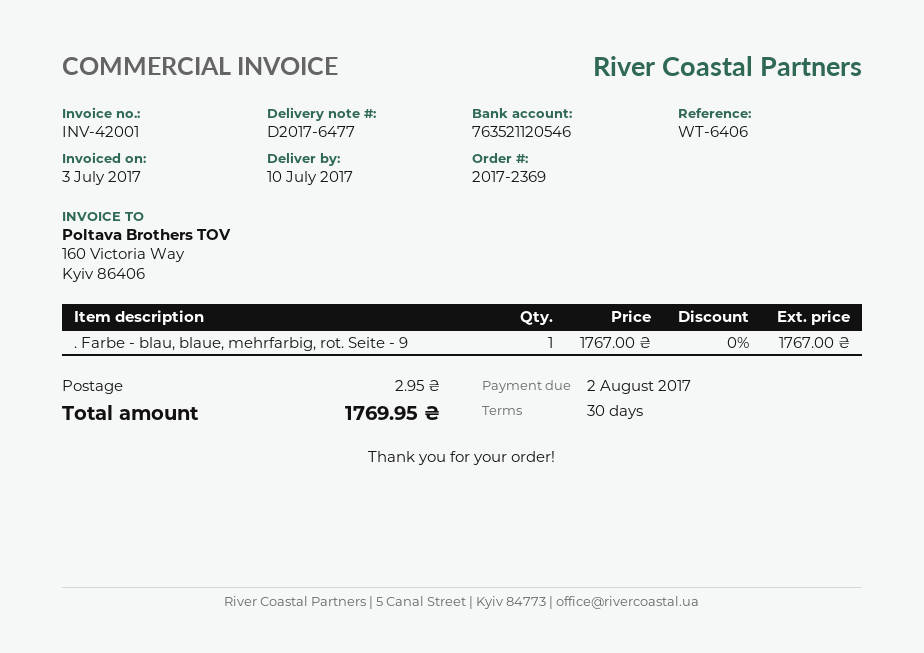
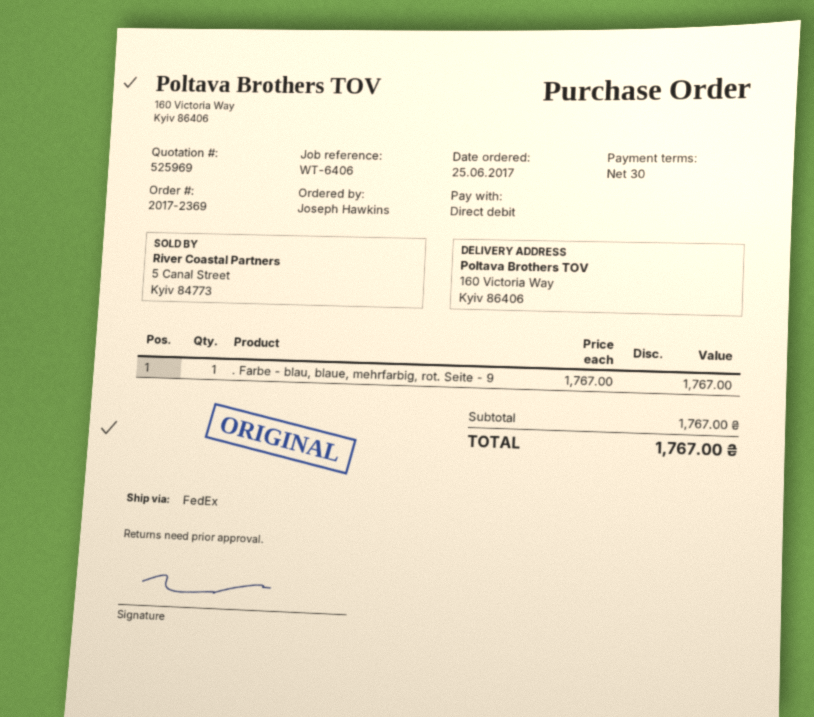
shipping: 2.95 -> none
total: 1769.95 -> 1767.00

